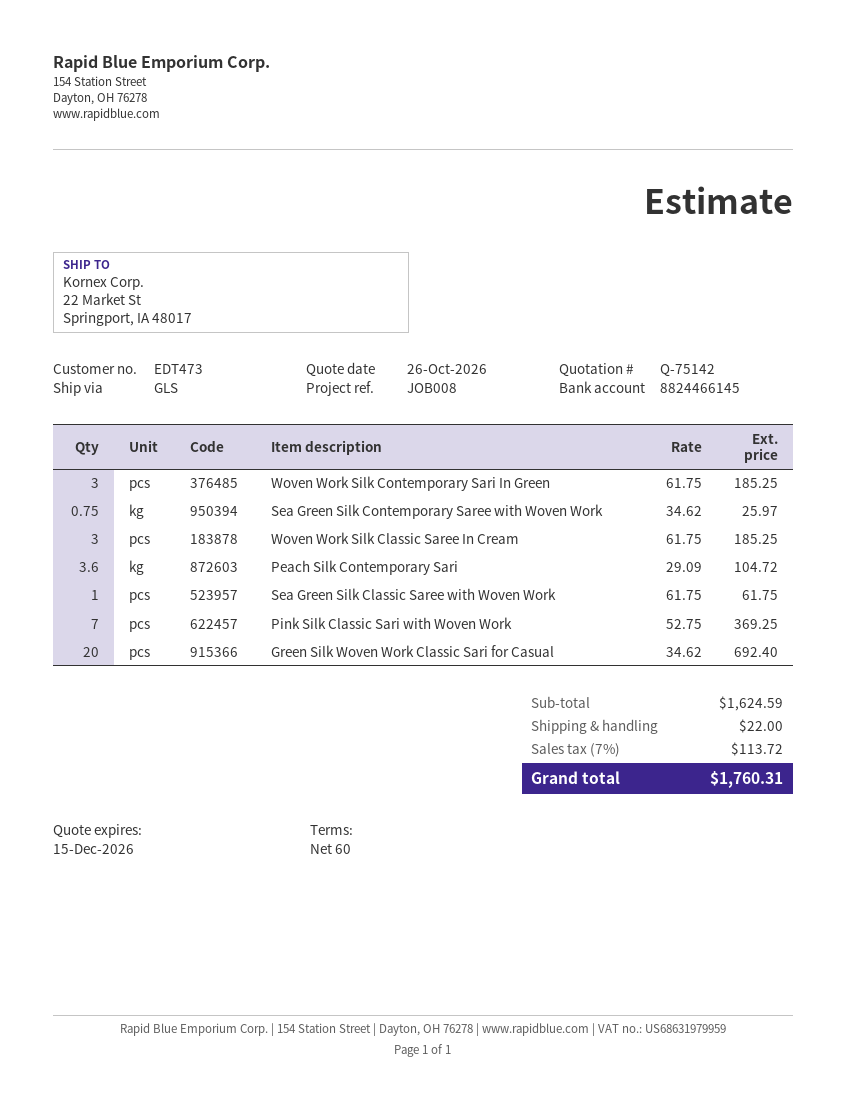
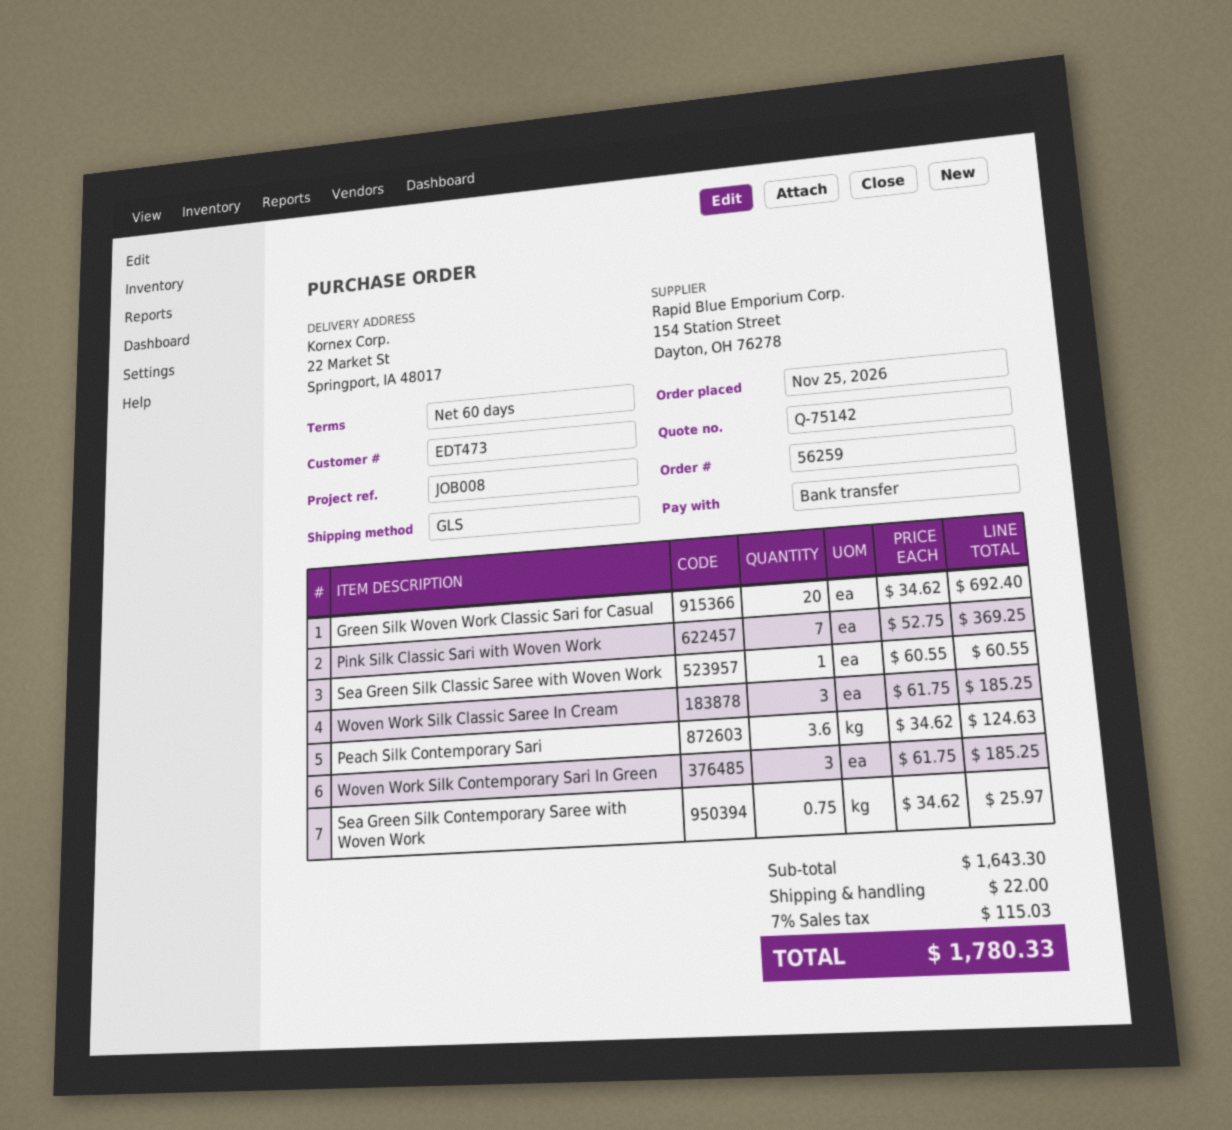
Peach Silk Contemporary Sari: 3.6 x 29.09 = 104.72 -> 3.6 x 34.62 = 124.63
Sea Green Silk Classic Saree with Woven Work: 1 x 61.75 = 61.75 -> 1 x 60.55 = 60.55
subtotal: 1624.59 -> 1643.30
tax: 7% = 113.72 -> 7% = 115.03
total: 1760.31 -> 1780.33

